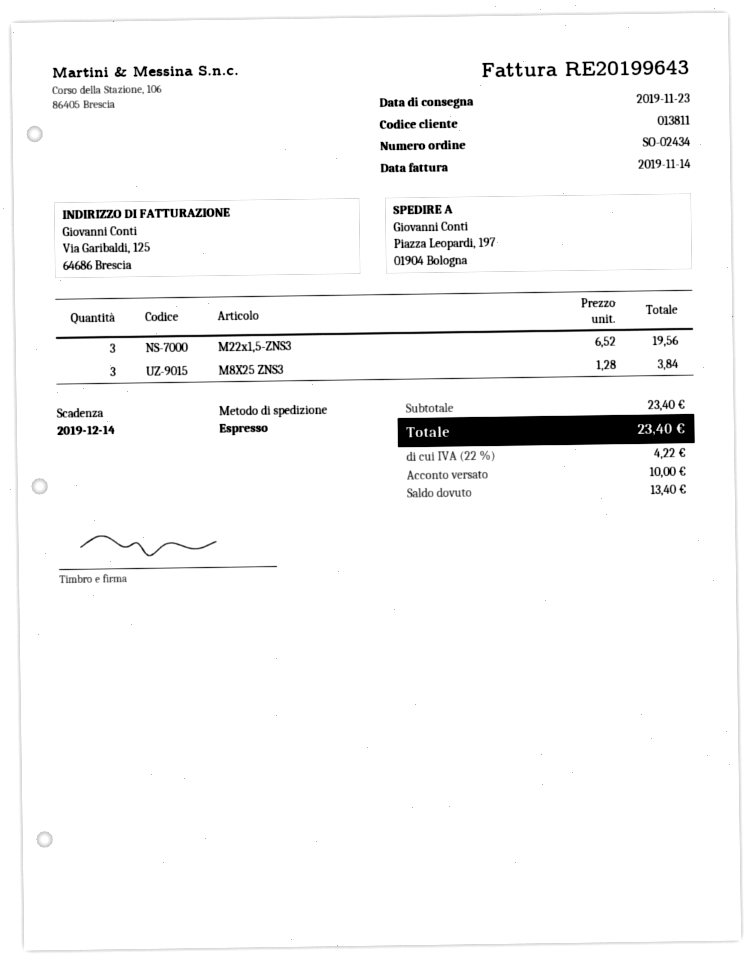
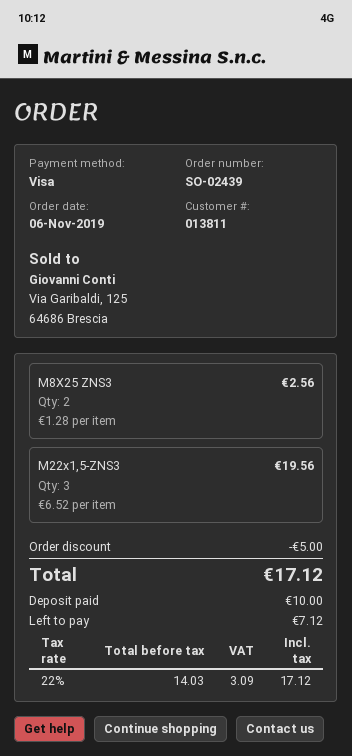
order number: SO-02434 -> SO-02439
M8X25 ZNS3: 3 x 1.28 = 3.84 -> 2 x 1.28 = 2.56
discount: none -> 5.00
tax: 22% = 4.22 -> 22% = 3.09
total: 23.40 -> 17.12
balance: 13.40 -> 7.12

